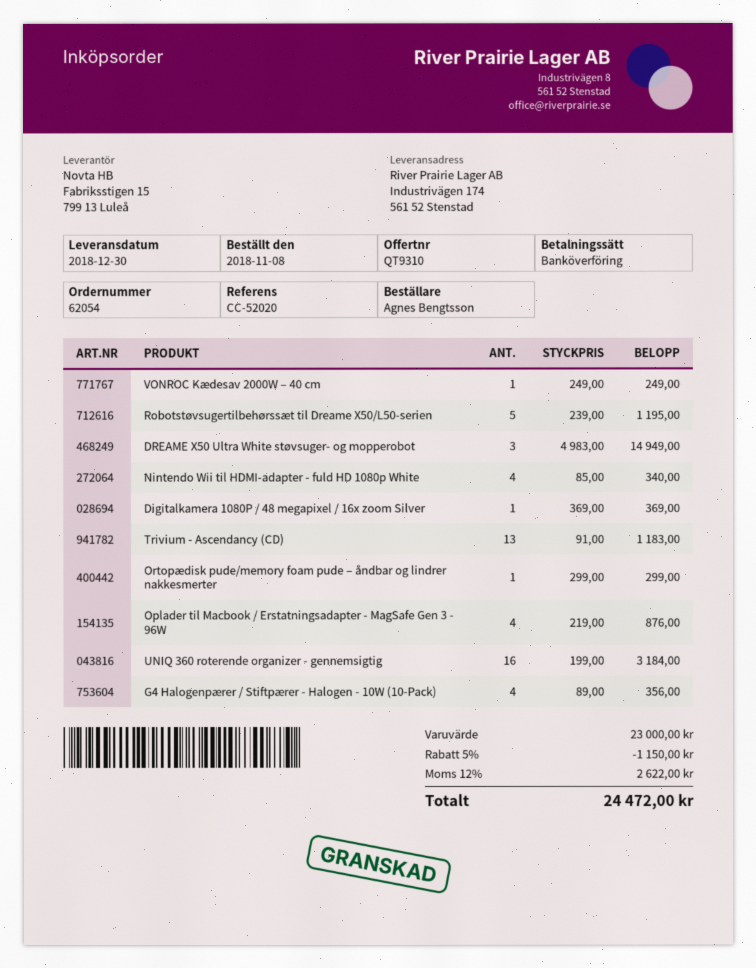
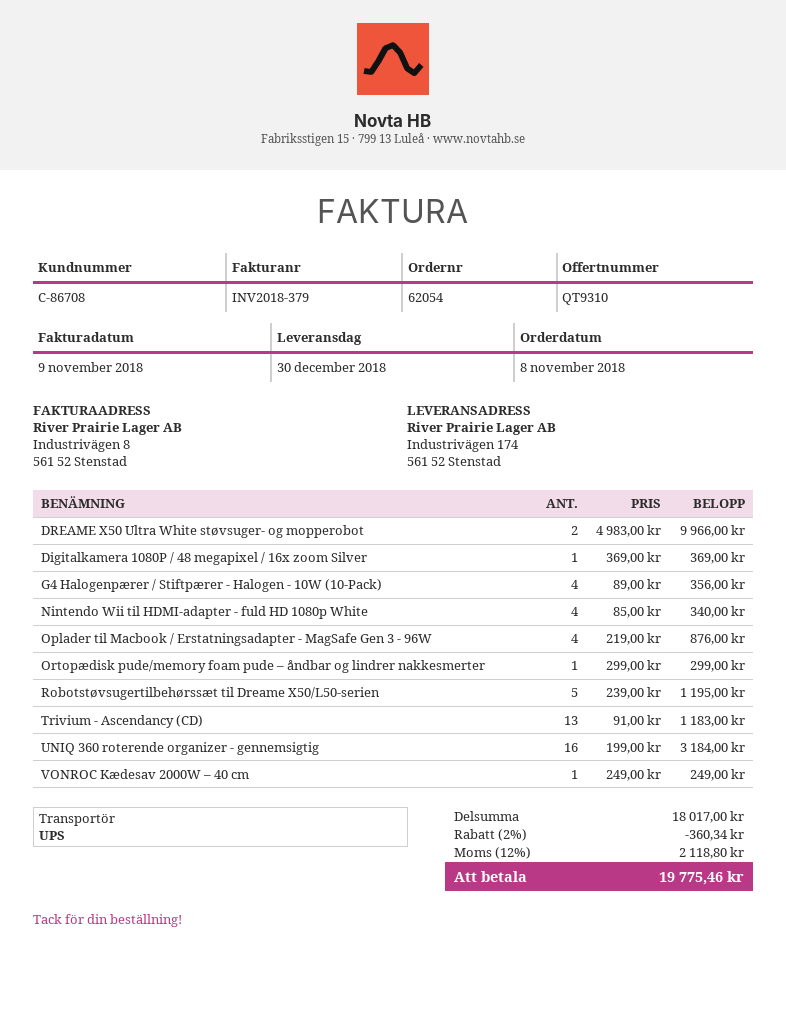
DREAME X50 Ultra White støvsuger- og mopperobot: 3 x 4983.00 = 14949.00 -> 2 x 4983.00 = 9966.00
subtotal: 23000.00 -> 18017.00
discount: 5% = 1150.00 -> 2% = 360.34
tax: 12% = 2622.00 -> 12% = 2118.80
total: 24472.00 -> 19775.46

